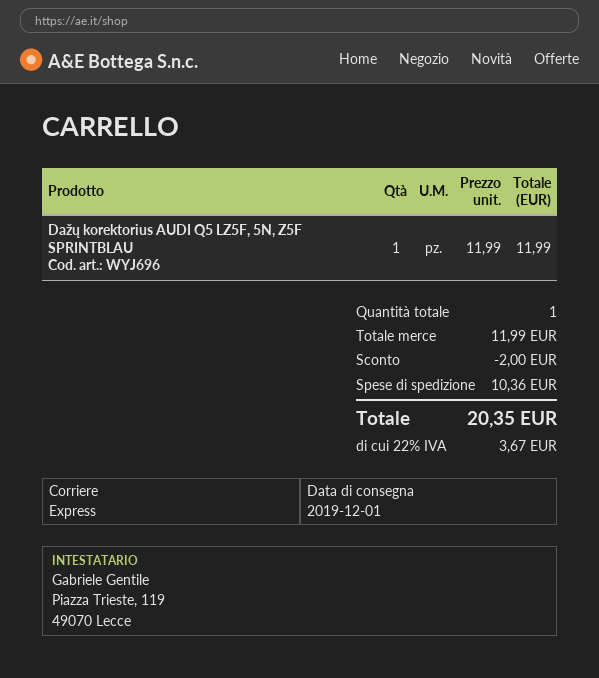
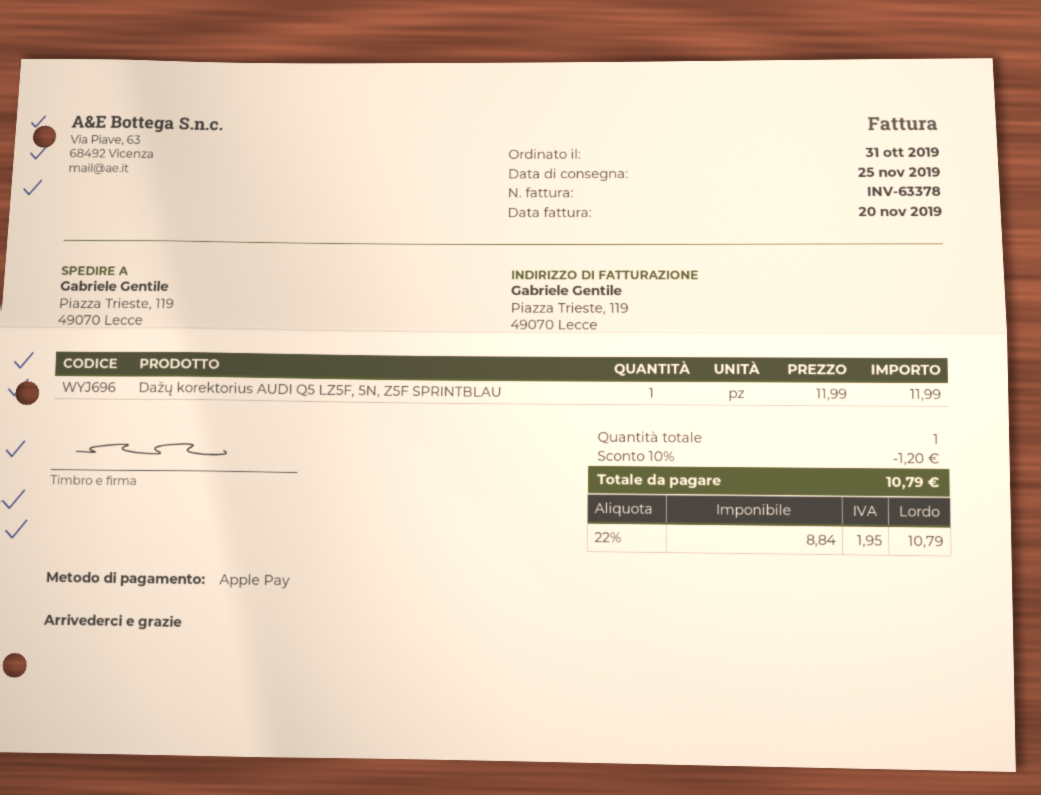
delivery date: 2019-12-01 -> 2019-11-25
discount: 2.00 -> 1.20
shipping: 10.36 -> none
tax: 22% = 3.67 -> 22% = 1.95
total: 20.35 -> 10.79

